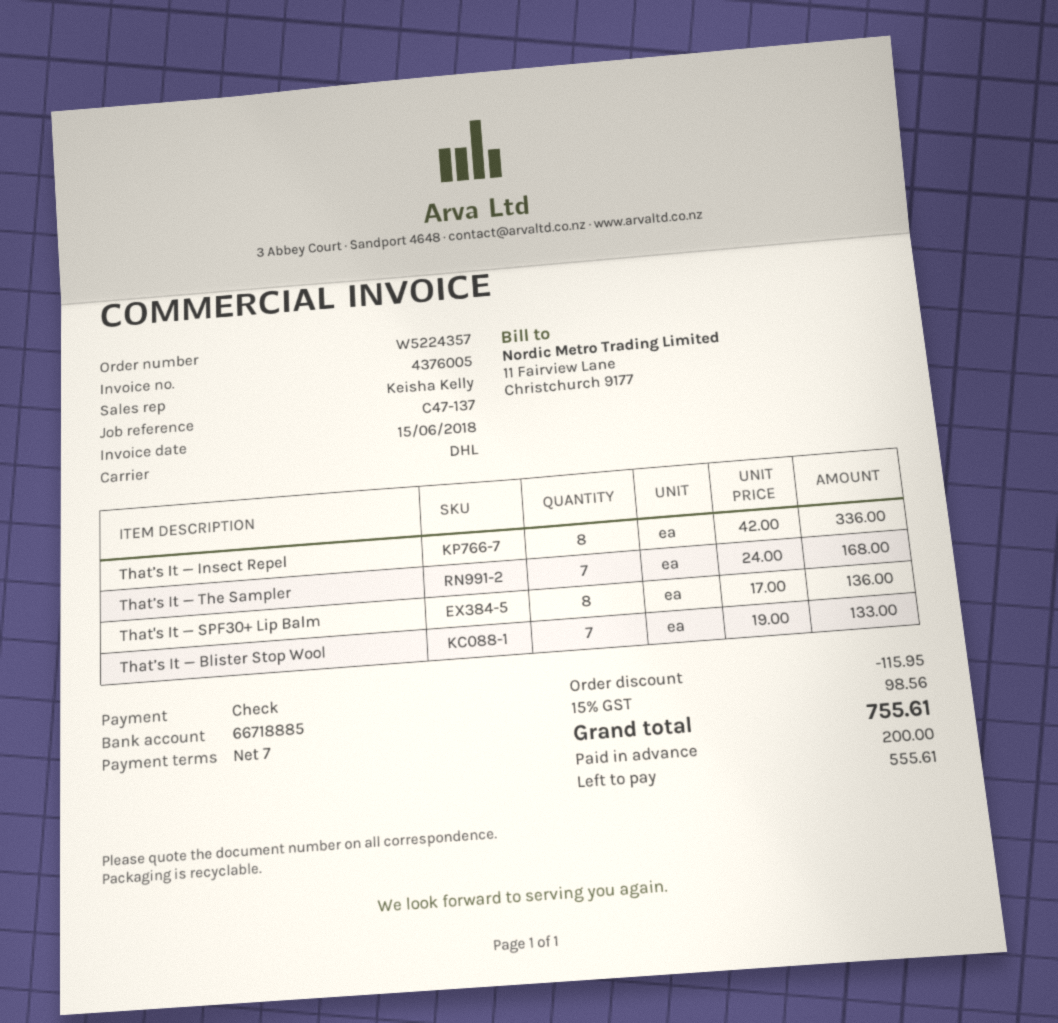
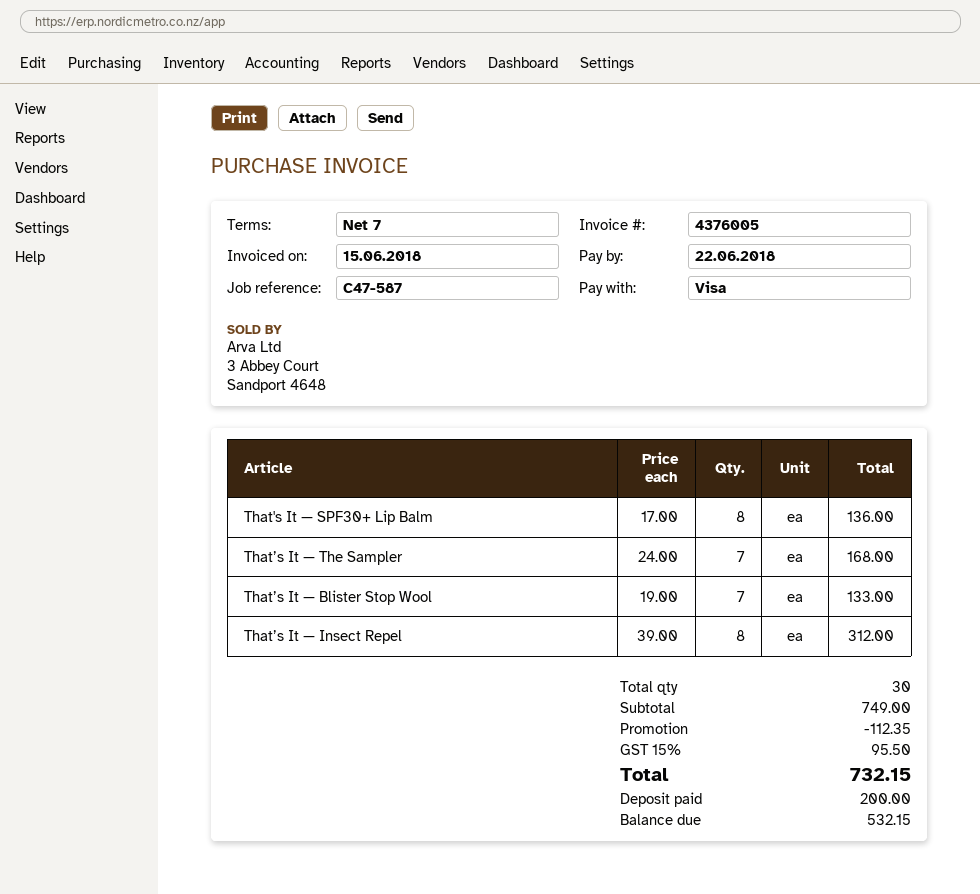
reference: C47-137 -> C47-587
payment method: cheque -> Visa
That’s It — Insect Repel: 8 x 42.00 = 336.00 -> 8 x 39.00 = 312.00
discount: 115.95 -> 112.35
tax: 15% = 98.56 -> 15% = 95.50
total: 755.61 -> 732.15
balance: 555.61 -> 532.15

